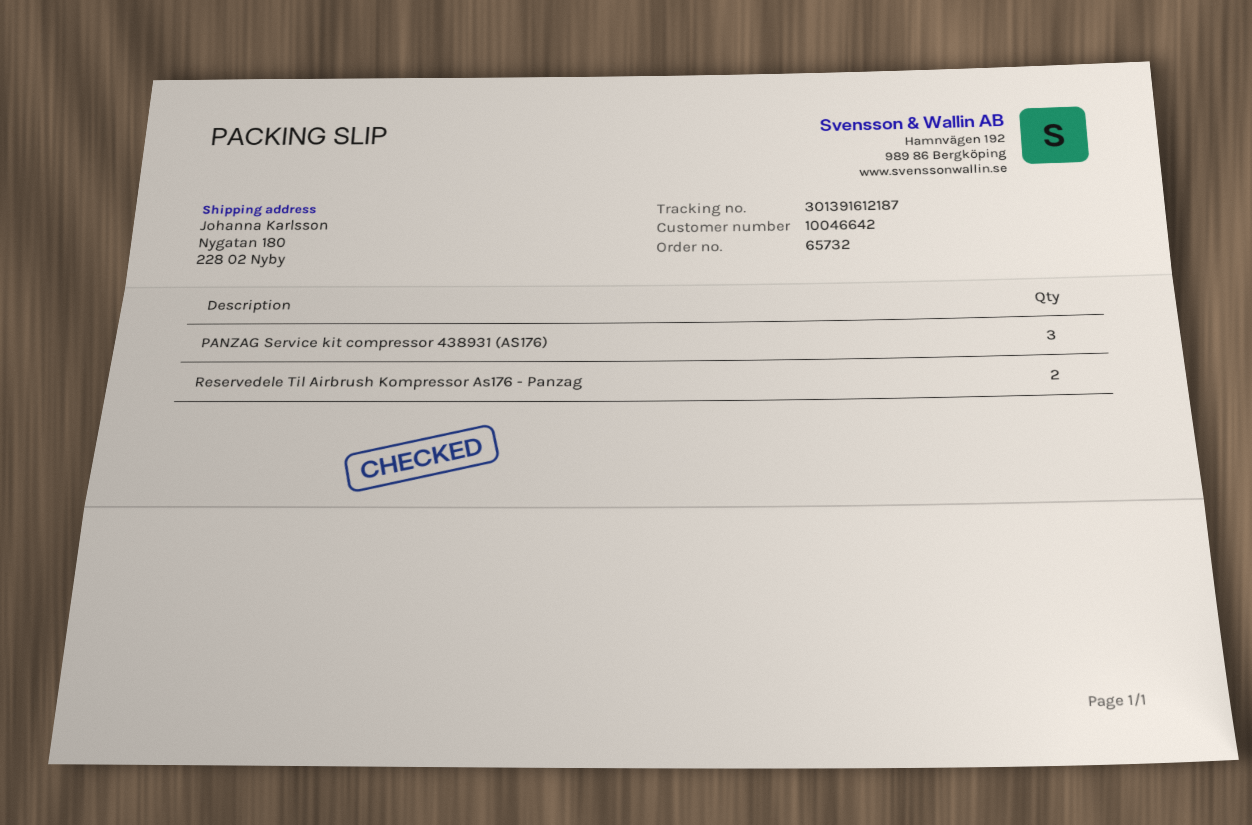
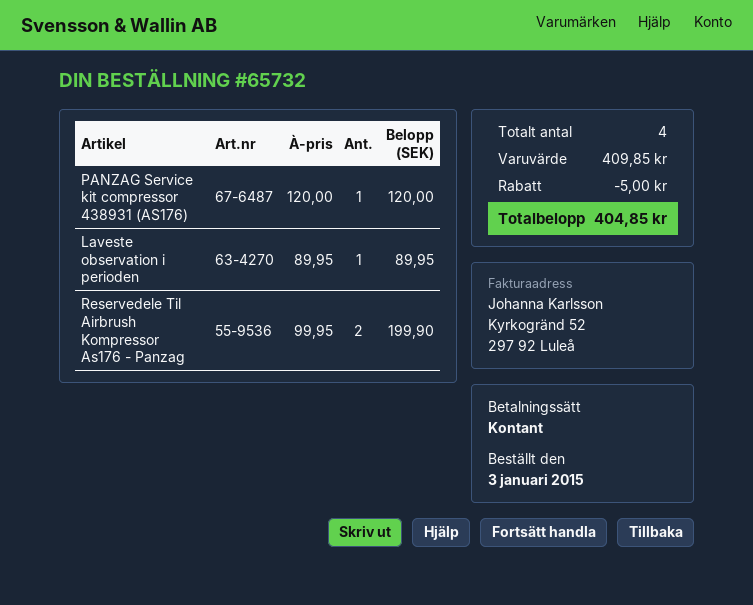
PANZAG Service kit compressor 438931 (AS176): 3 -> 1
Laveste observation i perioden: none -> 1

